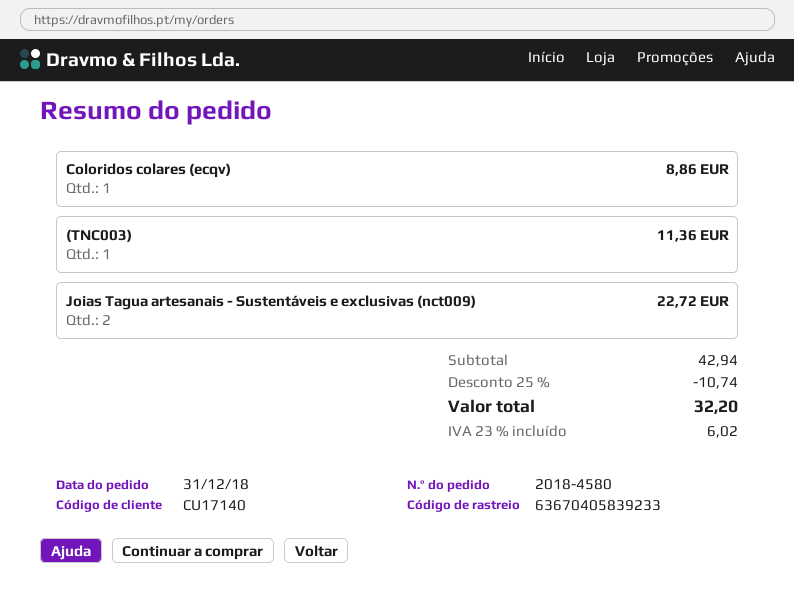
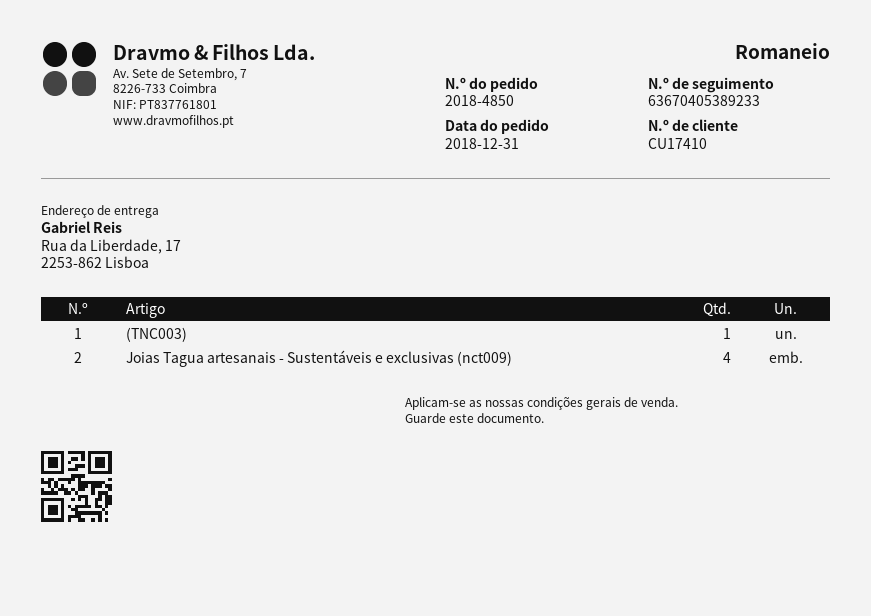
order number: 2018-4580 -> 2018-4850
customer number: CU17140 -> CU17410
tracking number: 63670405839233 -> 63670405389233
Coloridos colares (ecqv): 1 -> none
Joias Tagua artesanais - Sustentáveis e exclusivas (nct009): 2 -> 4

